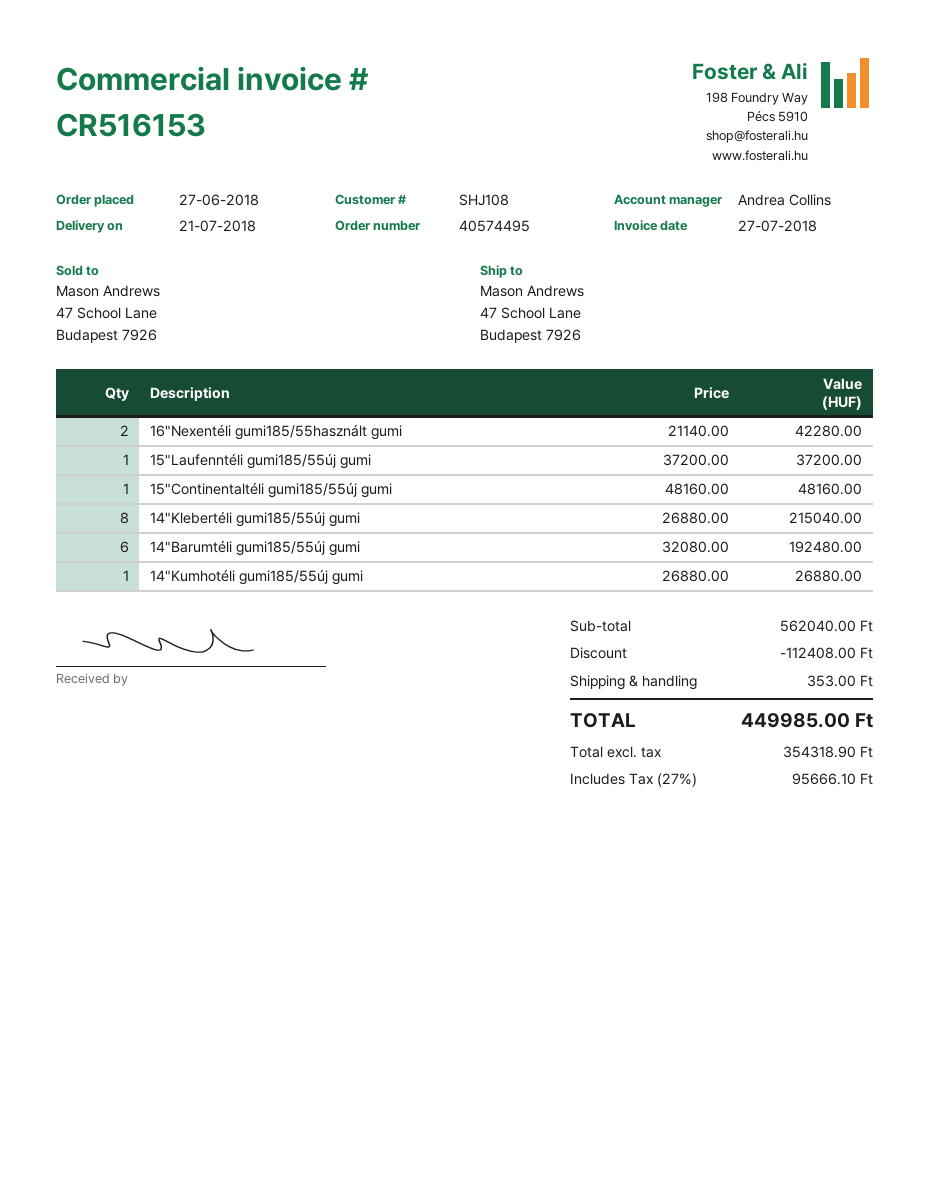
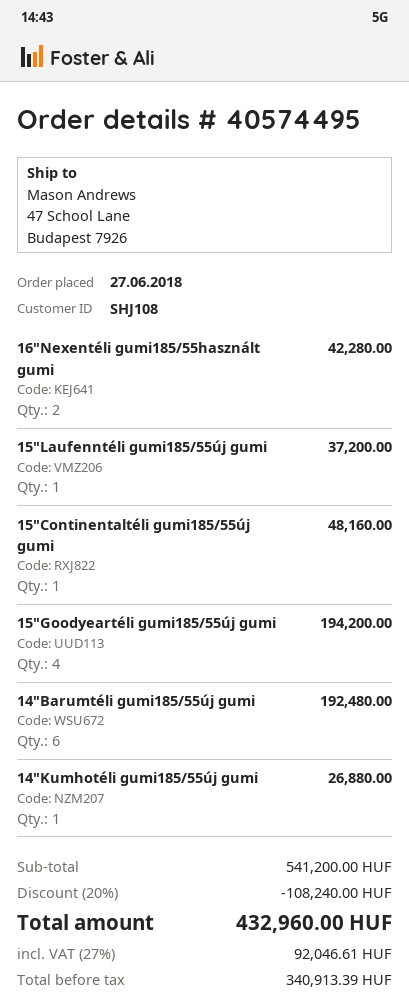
14"Klebertéli gumi185/55új gumi: 8 for 215040.00 -> none
15"Goodyeartéli gumi185/55új gumi: none -> 4 for 194200.00
subtotal: 562040.00 -> 541200.00
discount: 112408.00 -> 108240.00
shipping: 353.00 -> none
net: 354318.90 -> 340913.39
tax: 27% = 95666.10 -> 27% = 92046.61
total: 449985.00 -> 432960.00

